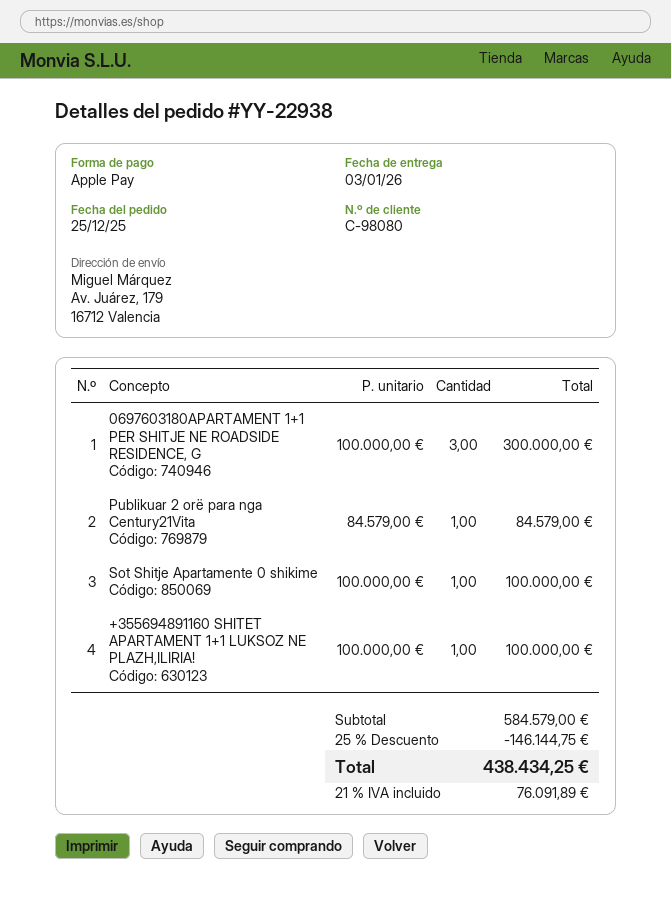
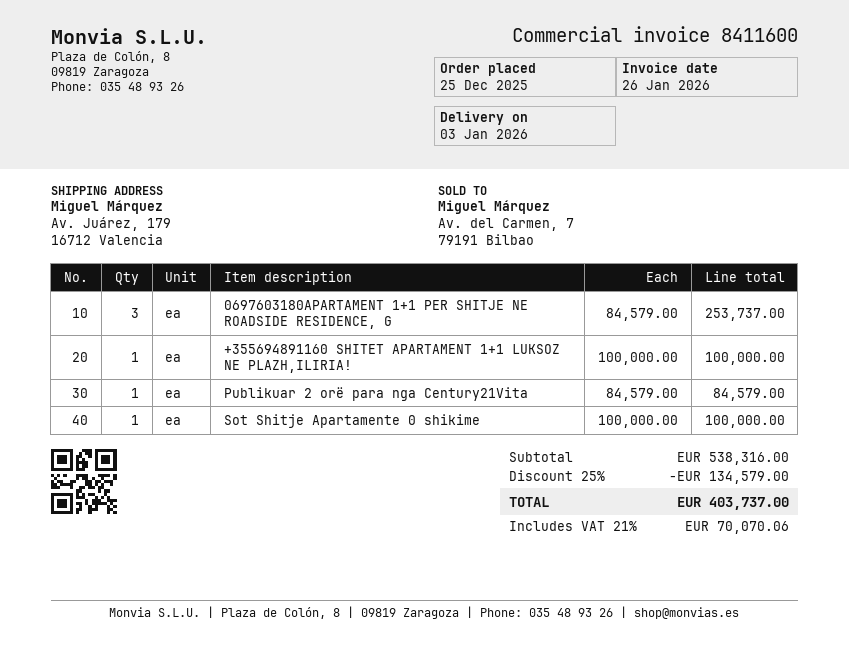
0697603180APARTAMENT 1+1 PER SHITJE NE ROADSIDE RESIDENCE, G: 3 x 100000.00 = 300000.00 -> 3 x 84579.00 = 253737.00
subtotal: 584579.00 -> 538316.00
discount: 25% = 146144.75 -> 25% = 134579.00
tax: 21% = 76091.89 -> 21% = 70070.06
total: 438434.25 -> 403737.00

